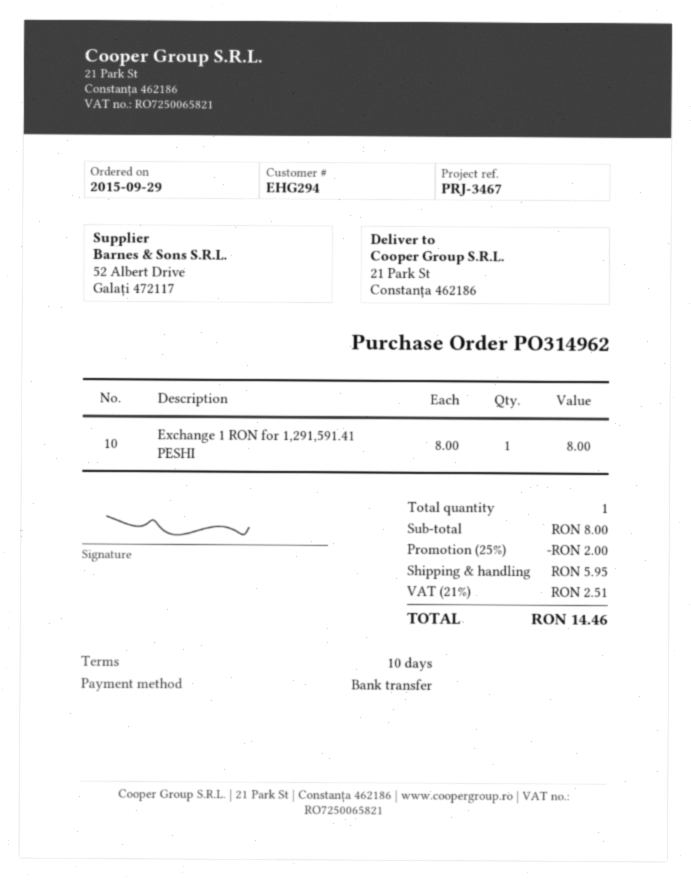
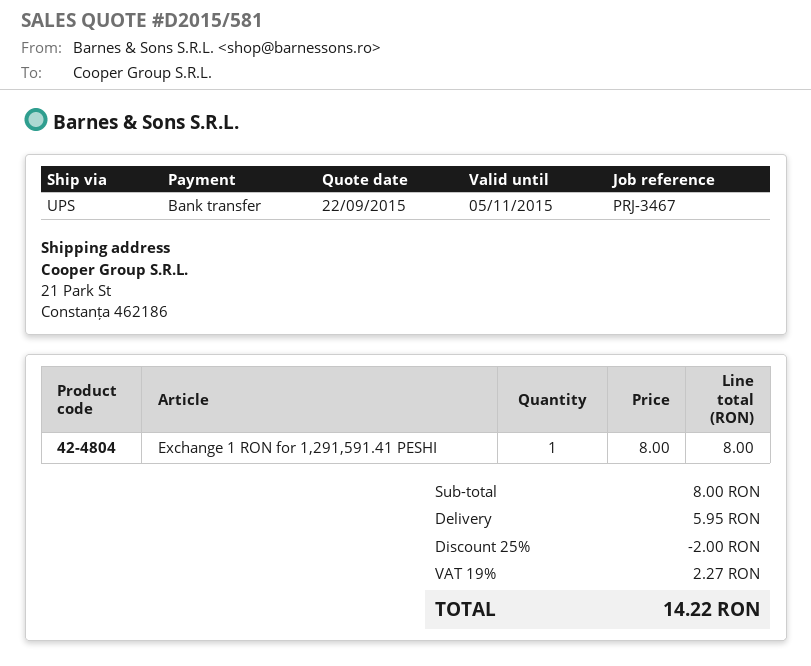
tax: 21% = 2.51 -> 19% = 2.27
total: 14.46 -> 14.22

